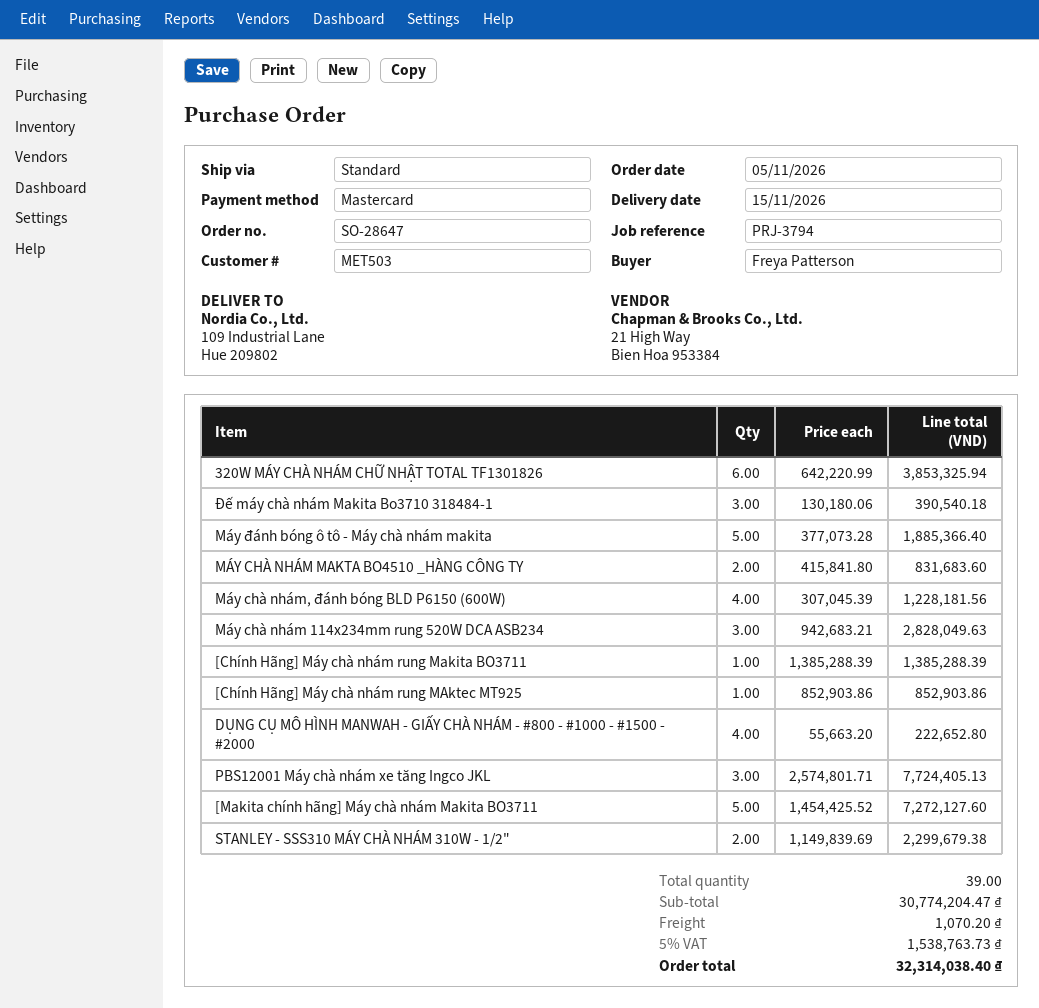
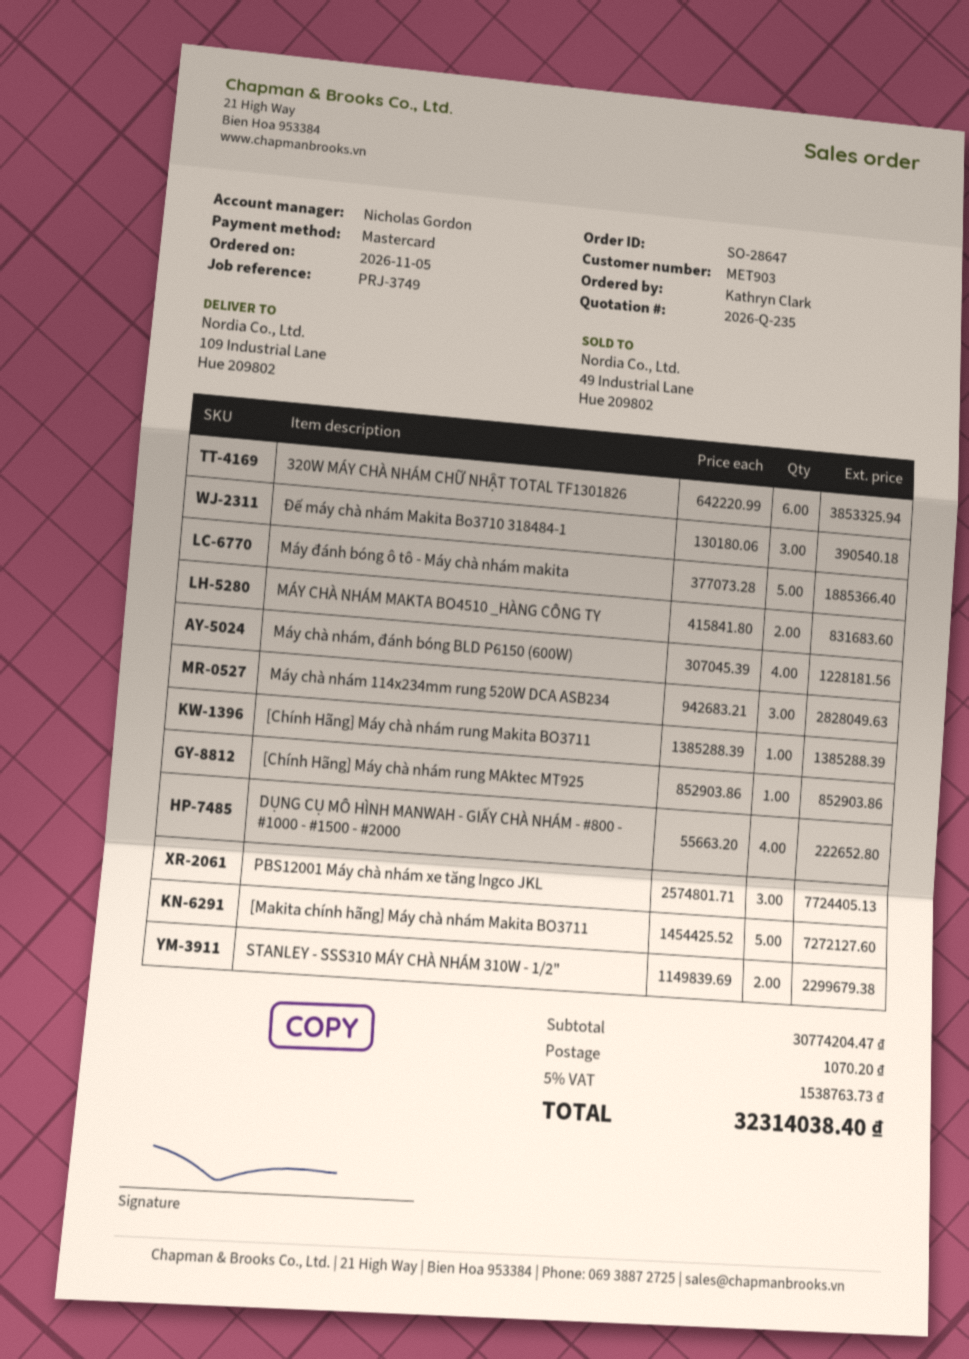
customer number: MET503 -> MET903
reference: PRJ-3794 -> PRJ-3749
ordered by: Freya Patterson -> Kathryn Clark

